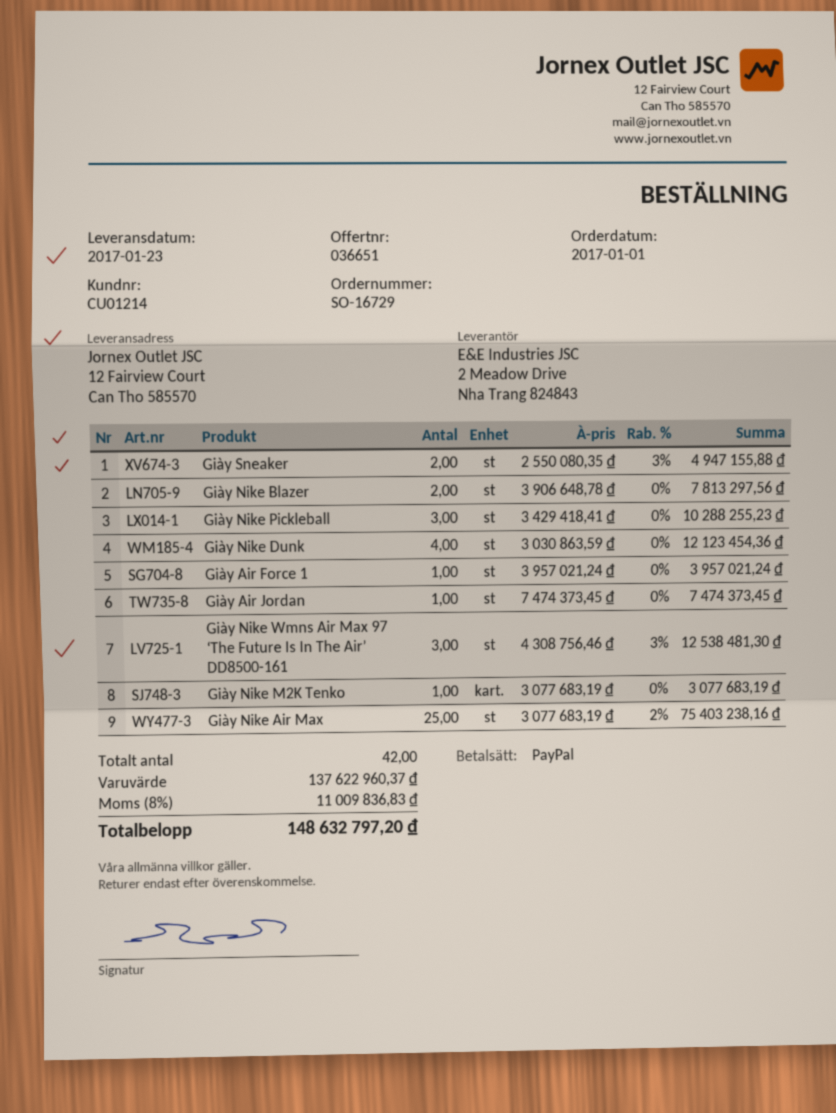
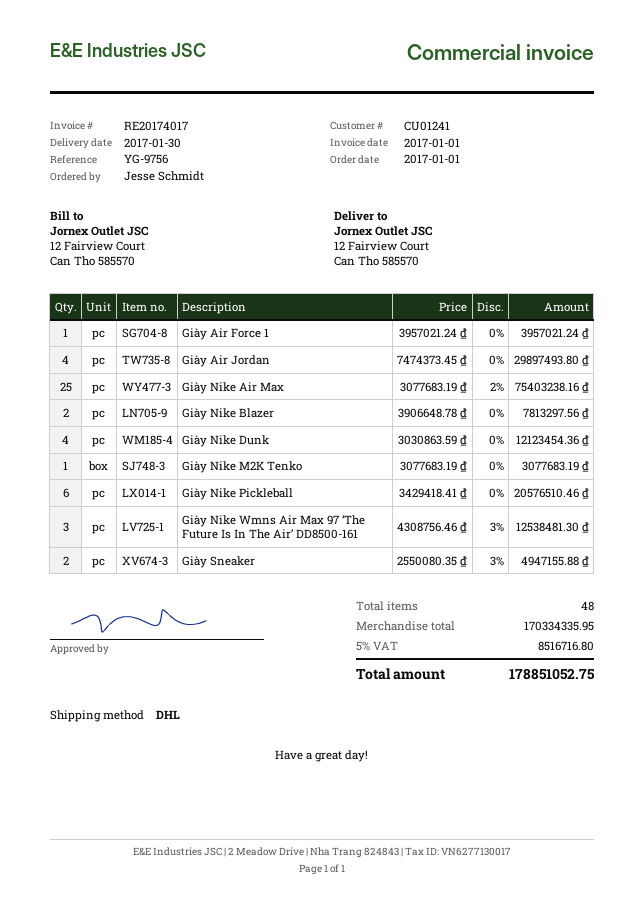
delivery date: 2017-01-23 -> 2017-01-30
customer number: CU01214 -> CU01241
Giày Nike Pickleball: 3 x 3429418.41 = 10288255.23 -> 6 x 3429418.41 = 20576510.46
Giày Air Jordan: 1 x 7474373.45 = 7474373.45 -> 4 x 7474373.45 = 29897493.80
total quantity: 42 -> 48
subtotal: 137622960.37 -> 170334335.95
tax: 8% = 11009836.83 -> 5% = 8516716.80
total: 148632797.20 -> 178851052.75

